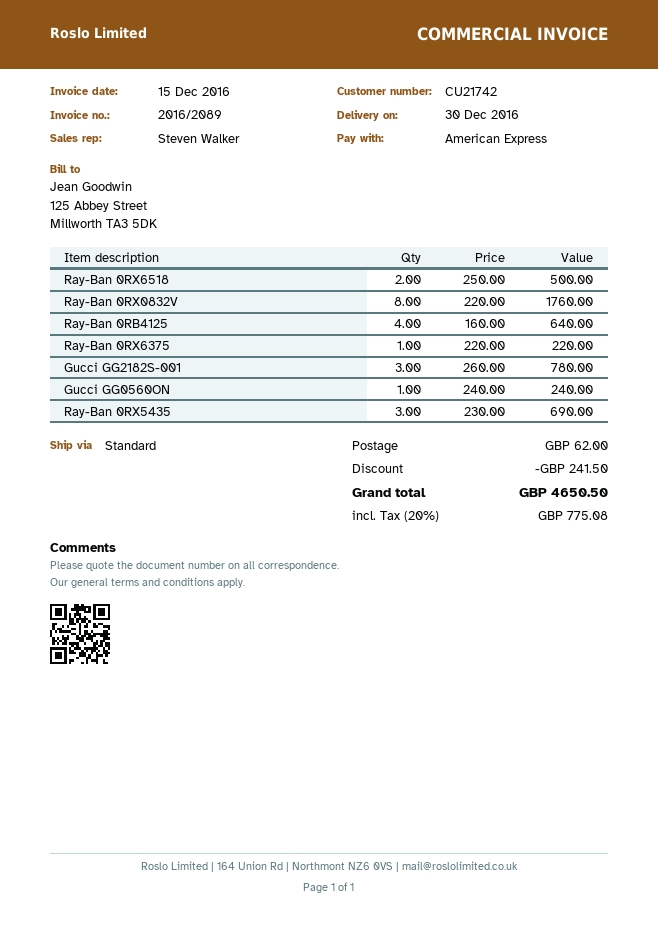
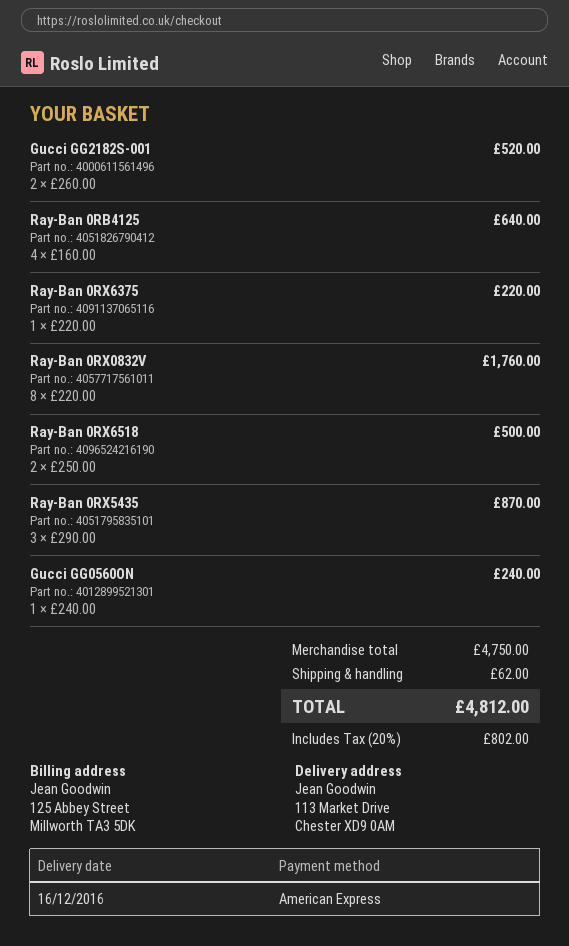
delivery date: 2016-12-30 -> 2016-12-16
Gucci GG2182S-001: 3 x 260.00 = 780.00 -> 2 x 260.00 = 520.00
Ray-Ban 0RX5435: 3 x 230.00 = 690.00 -> 3 x 290.00 = 870.00
discount: 241.50 -> none
tax: 20% = 775.08 -> 20% = 802.00
total: 4650.50 -> 4812.00

